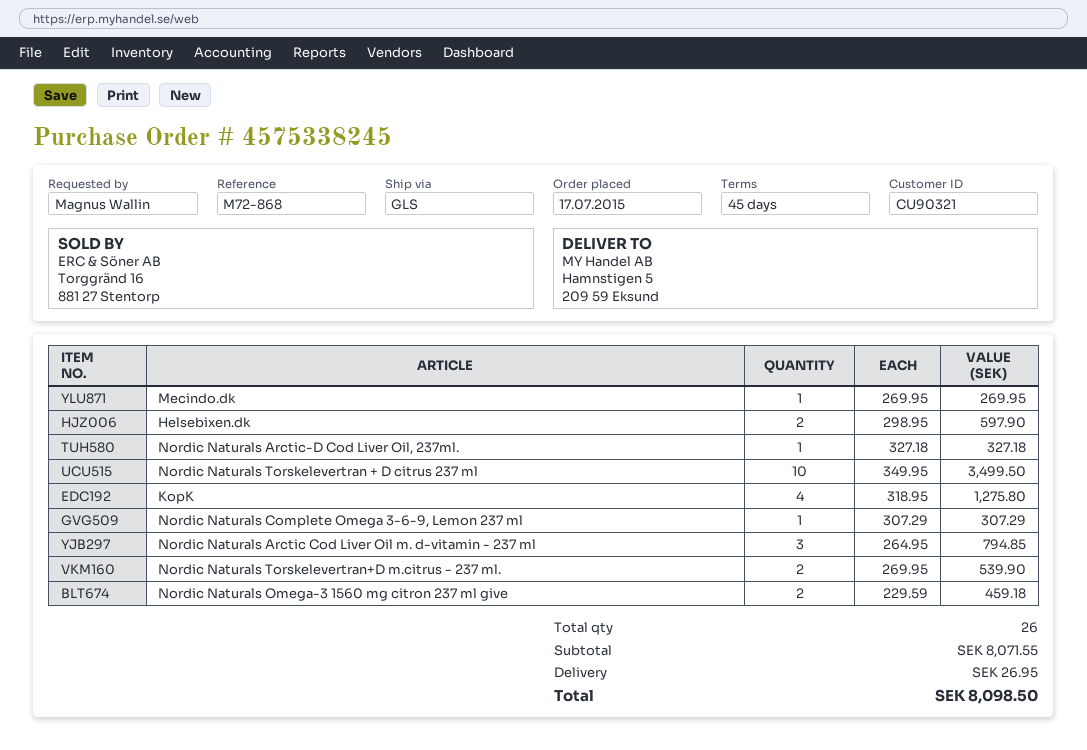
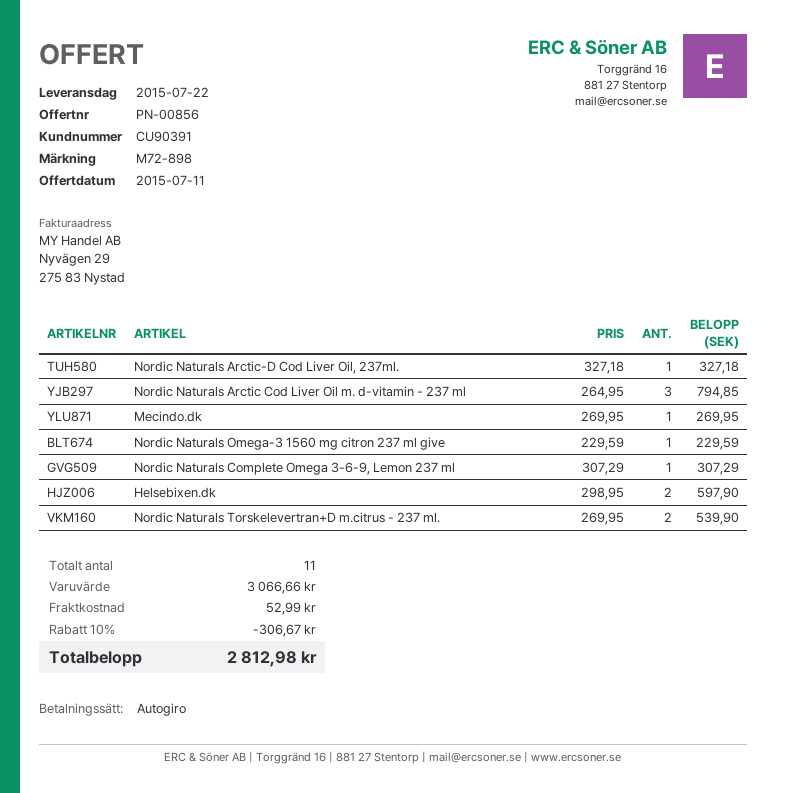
customer number: CU90321 -> CU90391
reference: M72-868 -> M72-898
Nordic Naturals Torskelevertran + D citrus 237 ml: 10 x 349.95 = 3499.50 -> none
KopK: 4 x 318.95 = 1275.80 -> none
Nordic Naturals Omega-3 1560 mg citron 237 ml give: 2 x 229.59 = 459.18 -> 1 x 229.59 = 229.59
total quantity: 26 -> 11
subtotal: 8071.55 -> 3066.66
discount: none -> 10% = 306.67
shipping: 26.95 -> 52.99
total: 8098.50 -> 2812.98

